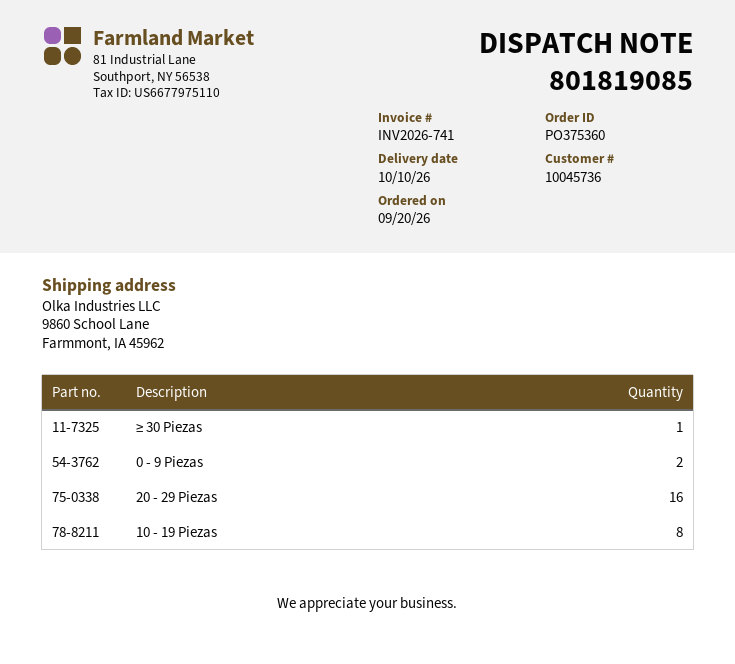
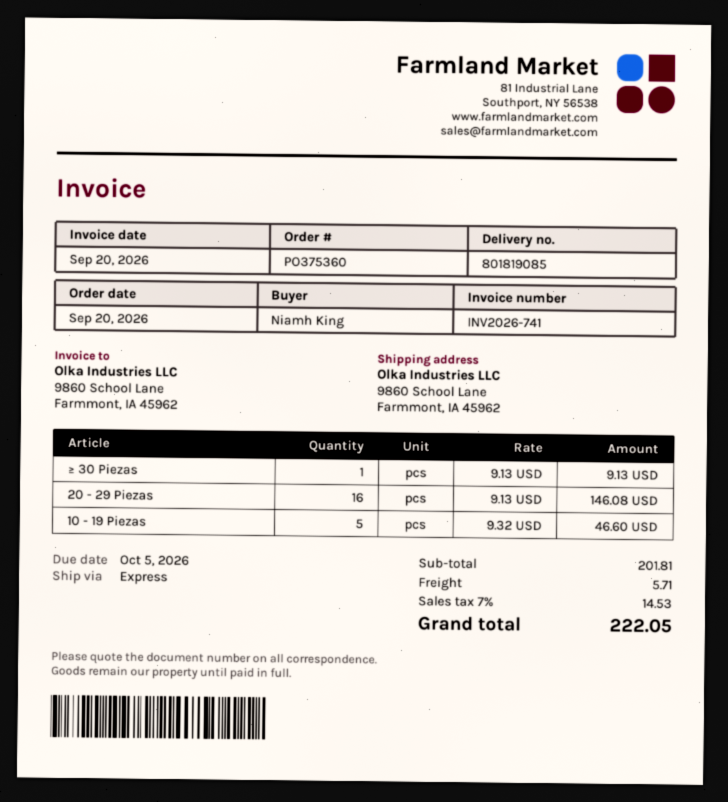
0 - 9 Piezas: 2 -> none
10 - 19 Piezas: 8 -> 5

